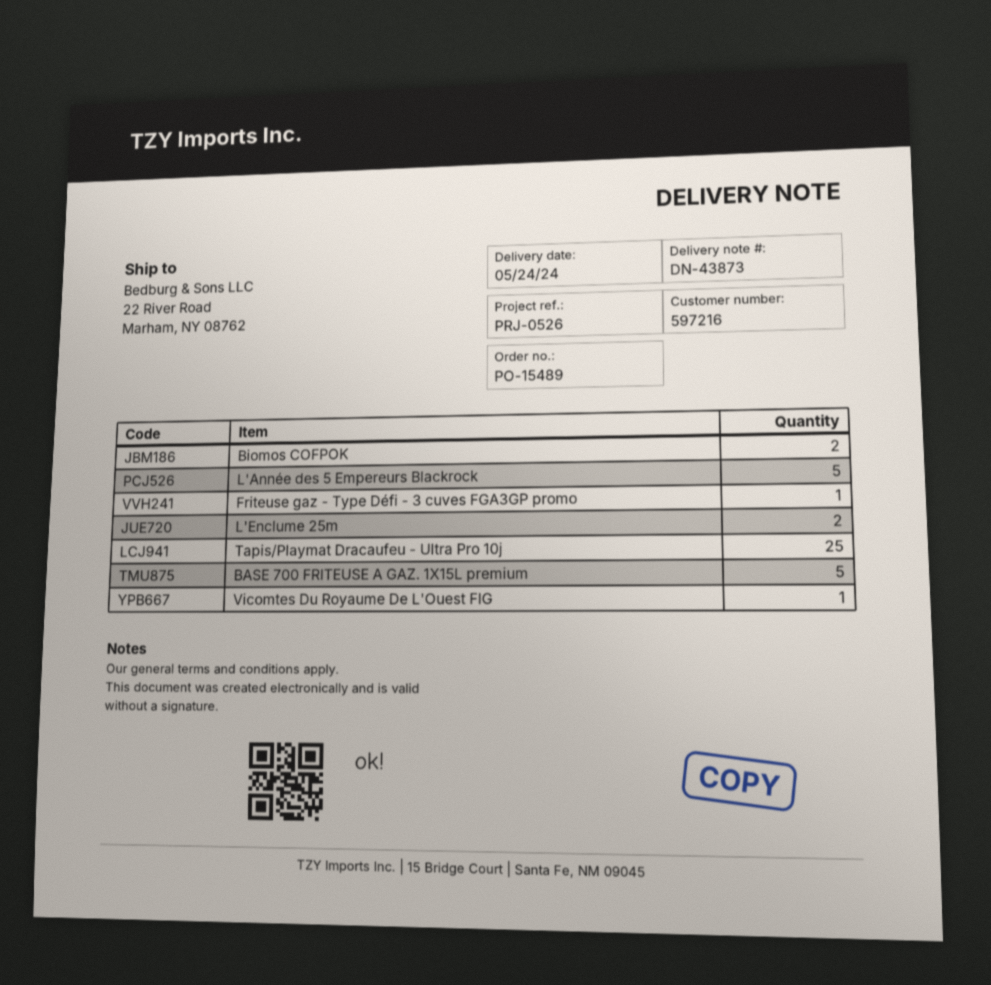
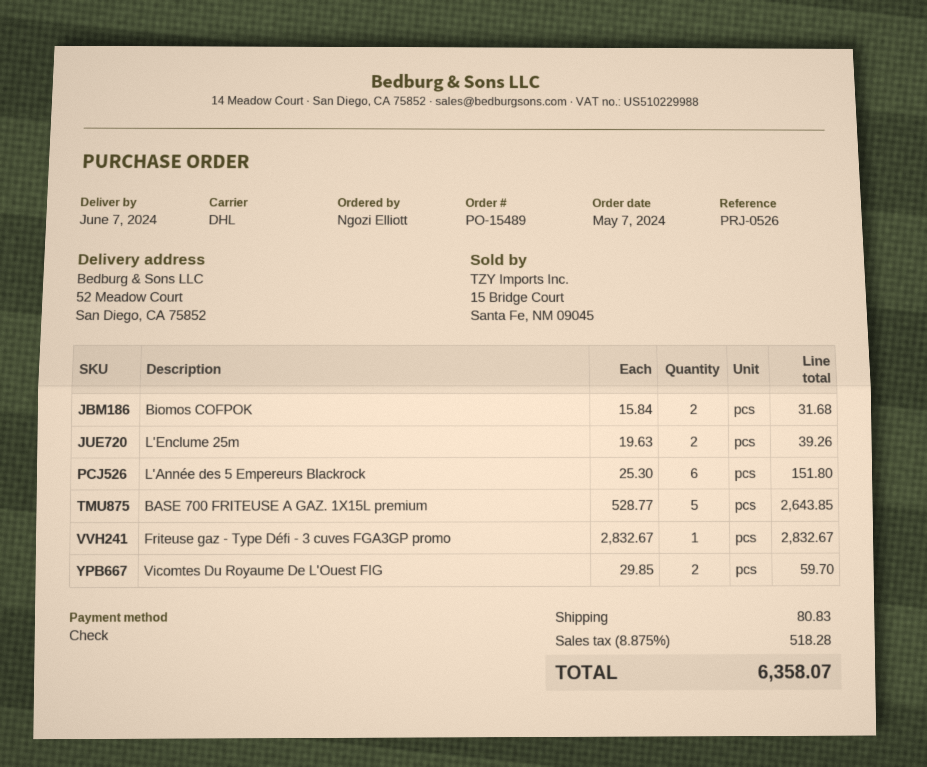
delivery date: 2024-05-24 -> 2024-06-07
ship to: 22 River Road, Marham, NY 08762 -> 52 Meadow Court, San Diego, CA 75852
L'Année des 5 Empereurs Blackrock: 5 -> 6
Tapis/Playmat Dracaufeu - Ultra Pro 10j: 25 -> none
Vicomtes Du Royaume De L'Ouest FIG: 1 -> 2

